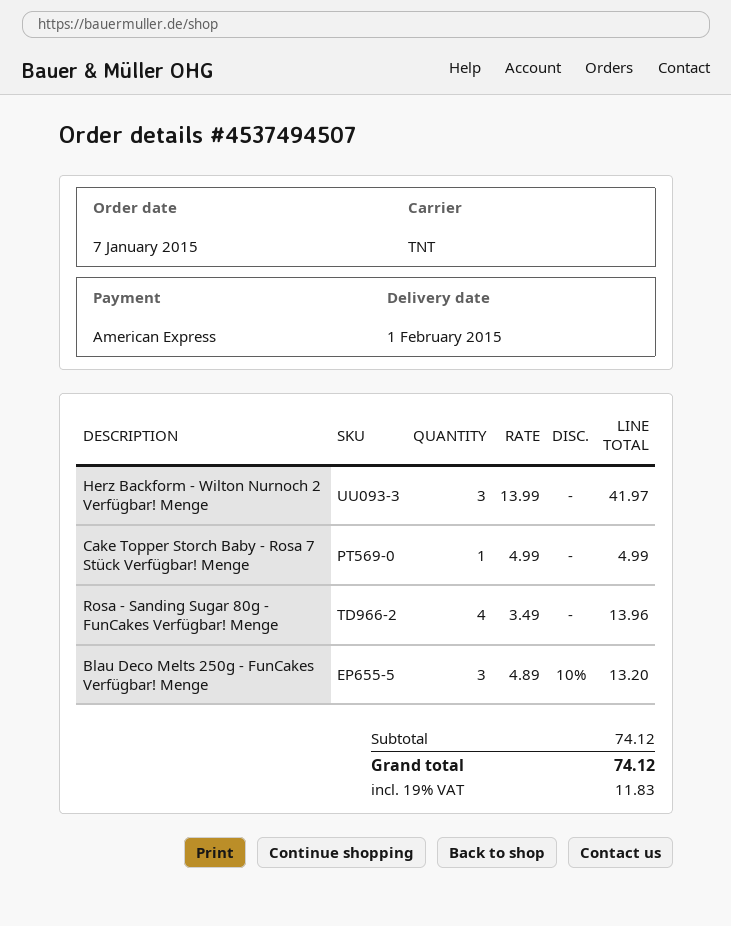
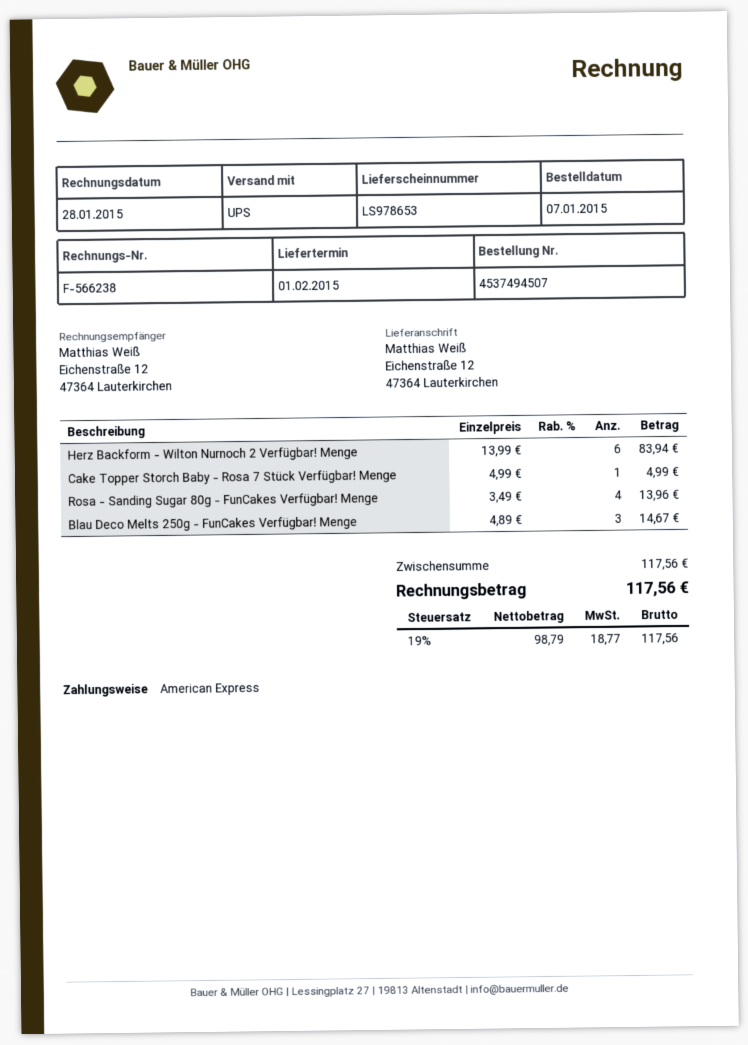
shipping method: TNT -> UPS
Herz Backform - Wilton Nurnoch 2 Verfügbar! Menge: 3 x 13.99 = 41.97 -> 6 x 13.99 = 83.94
Blau Deco Melts 250g - FunCakes Verfügbar! Menge: 3 x 4.89 - 10% = 13.20 -> 3 x 4.89 = 14.67
subtotal: 74.12 -> 117.56
tax: 19% = 11.83 -> 19% = 18.77
total: 74.12 -> 117.56

